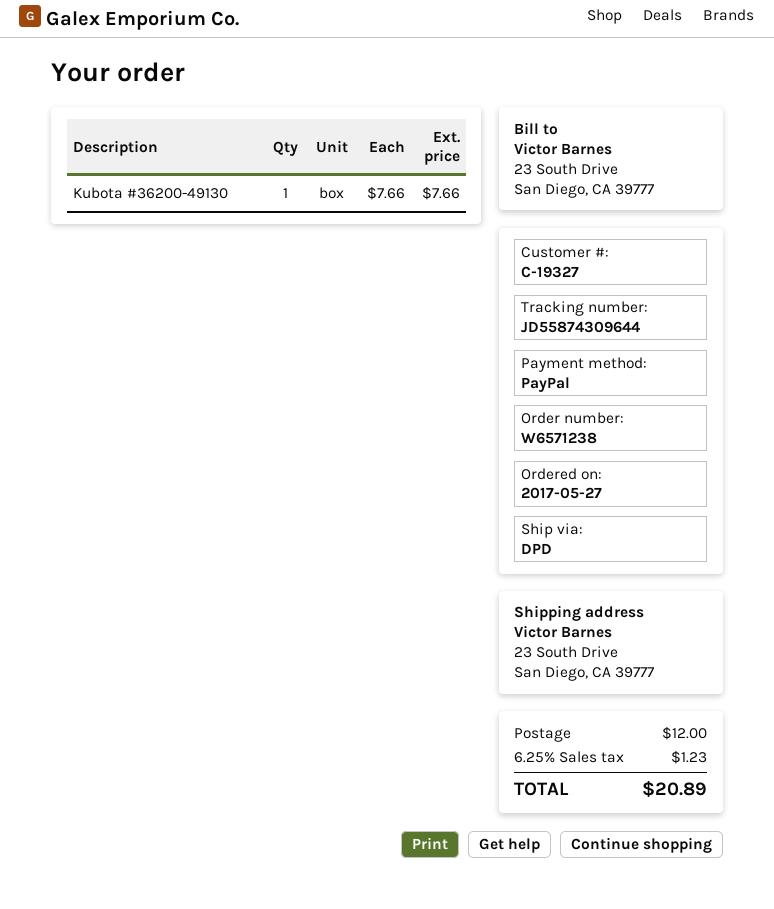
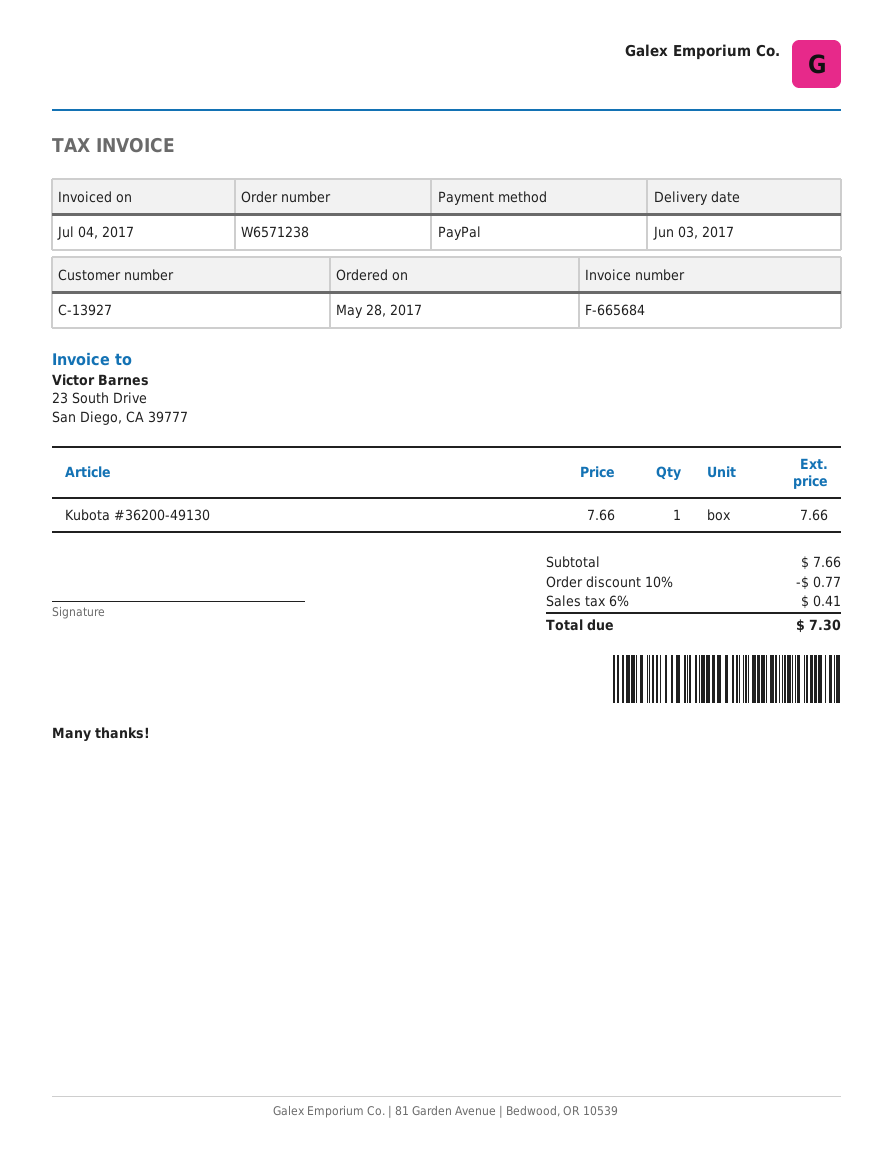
order date: 2017-05-27 -> 2017-05-28
customer number: C-19327 -> C-13927
discount: none -> 10% = 0.77
shipping: 12.00 -> none
tax: 6.25% = 1.23 -> 6% = 0.41
total: 20.89 -> 7.30

